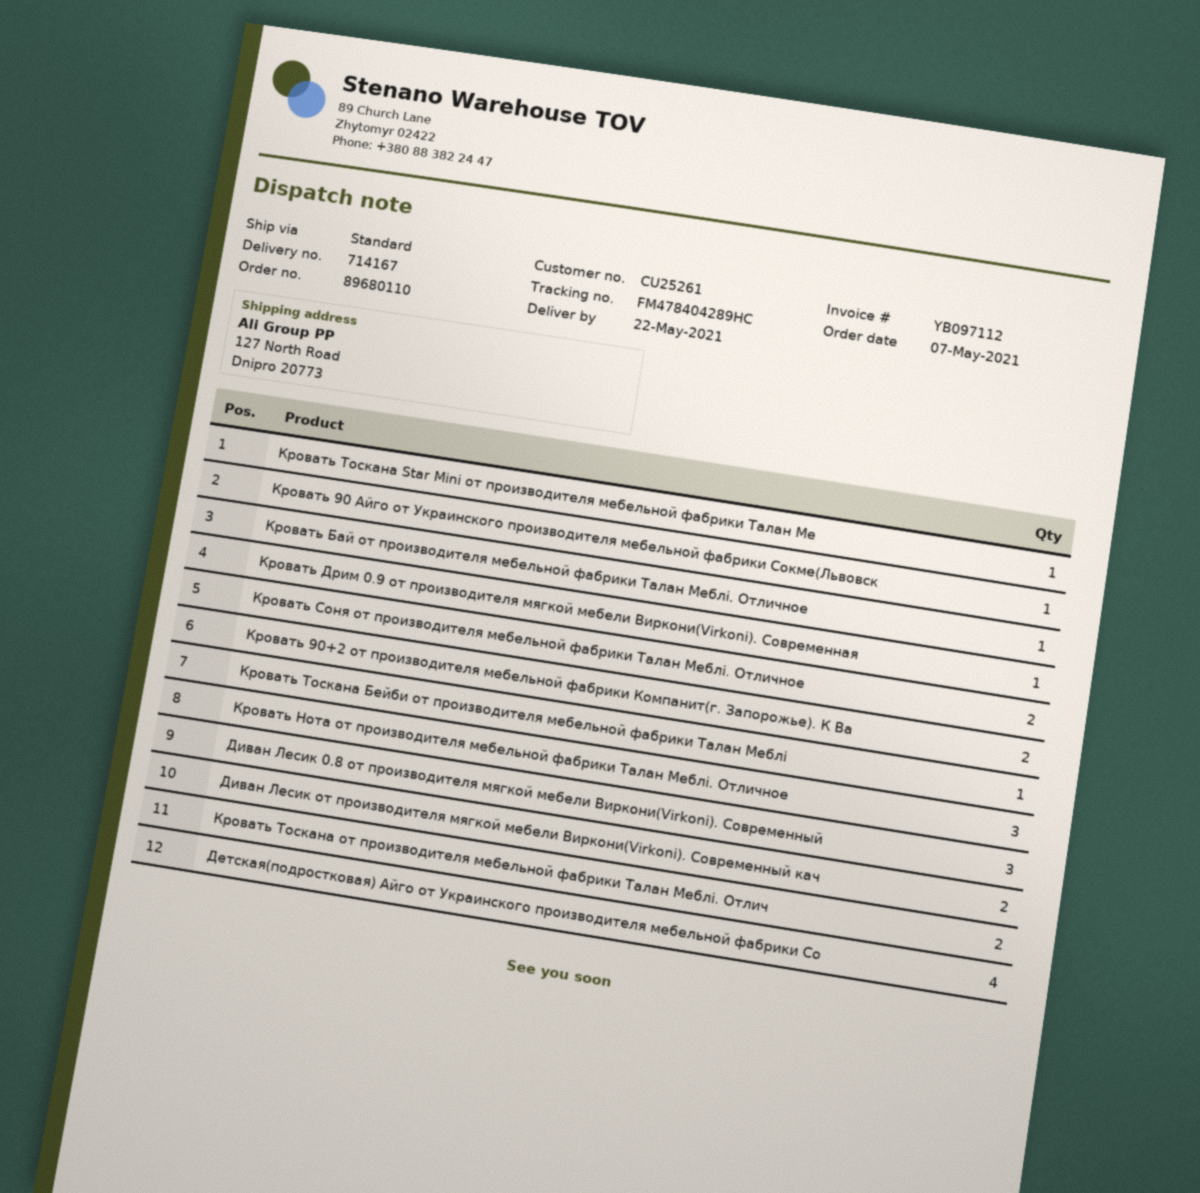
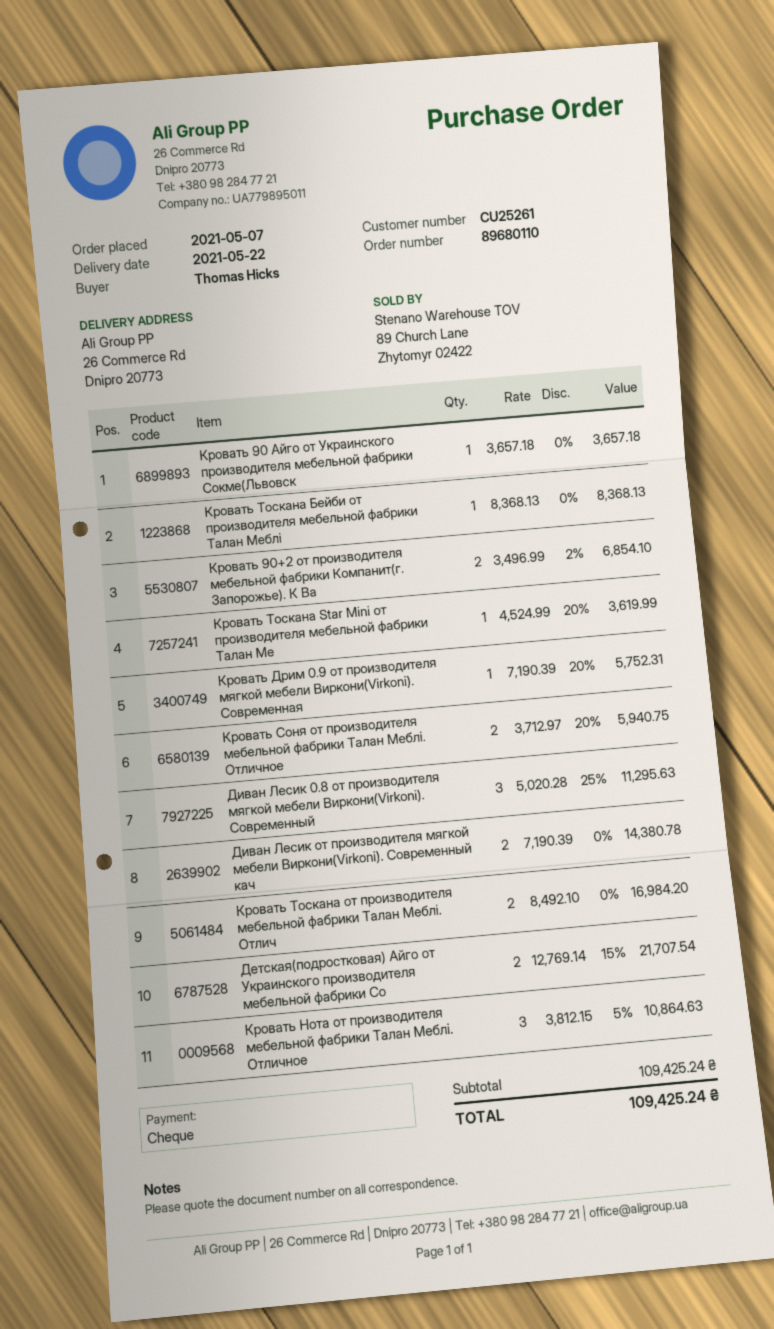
ship to: 127 North Road, Dnipro 20773 -> 26 Commerce Rd, Dnipro 20773
Кровать Бай от производителя мебельной фабрики Талан Меблi. Отличное: 1 -> none
Детская(подростковая) Айго от Украинского производителя мебельной фабрики Со: 4 -> 2

